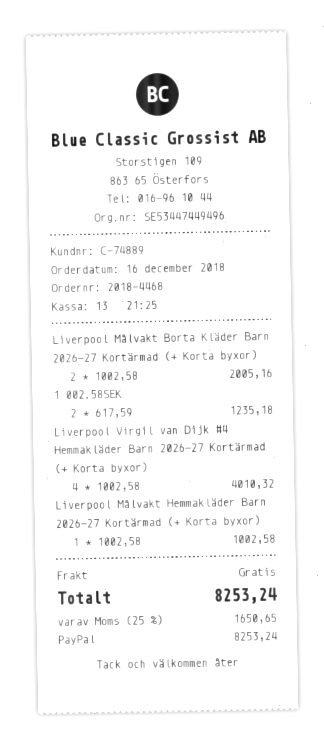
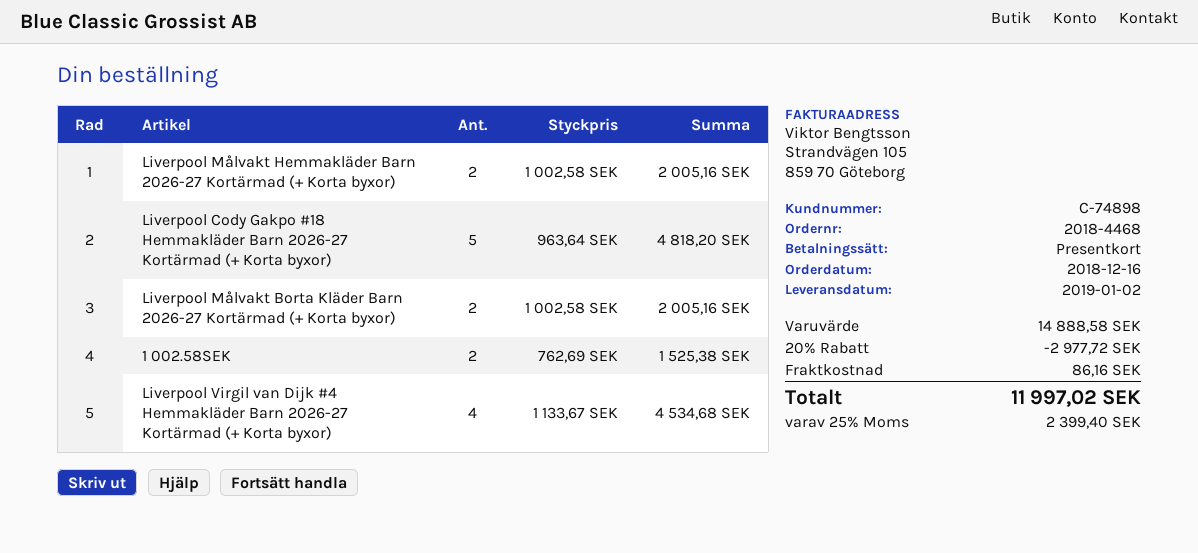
customer number: C-74889 -> C-74898
payment method: PayPal -> gift card
1 002.58SEK: 2 x 617.59 = 1235.18 -> 2 x 762.69 = 1525.38
Liverpool Virgil van Dijk #4 Hemmakläder Barn 2026-27 Kortärmad (+ Korta byxor): 4 x 1002.58 = 4010.32 -> 4 x 1133.67 = 4534.68
Liverpool Målvakt Hemmakläder Barn 2026-27 Kortärmad (+ Korta byxor): 1 x 1002.58 = 1002.58 -> 2 x 1002.58 = 2005.16
Liverpool Cody Gakpo #18 Hemmakläder Barn 2026-27 Kortärmad (+ Korta byxor): none -> 5 x 963.64 = 4818.20
discount: none -> 20% = 2977.72
shipping: 0.00 -> 86.16
tax: 25% = 1650.65 -> 25% = 2399.40
total: 8253.24 -> 11997.02

